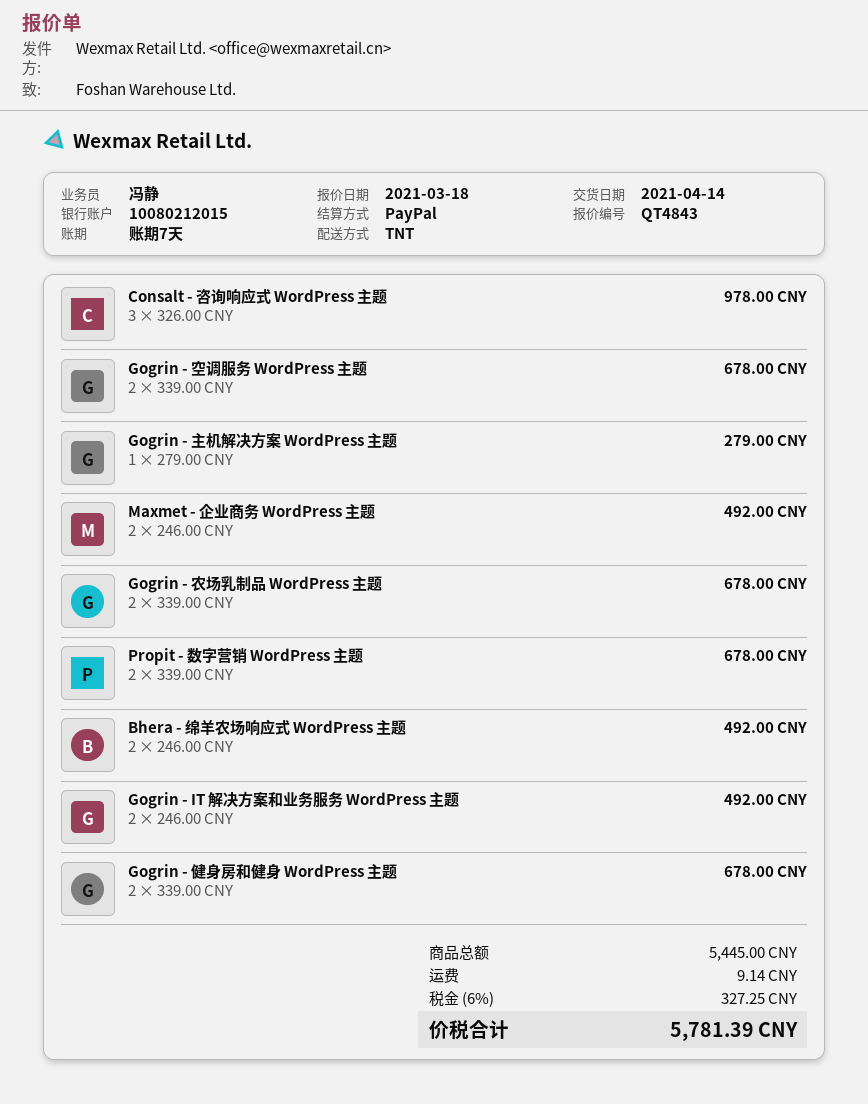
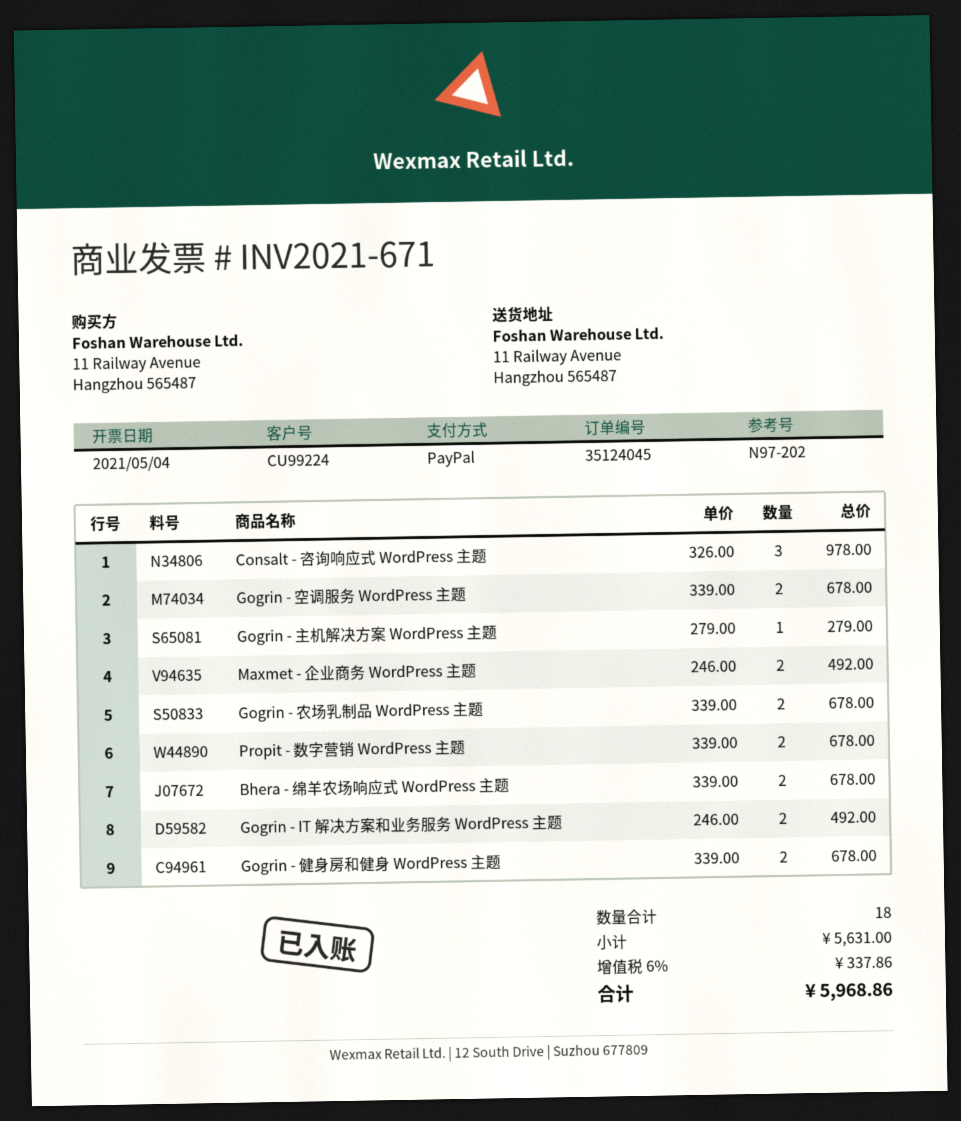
Bhera - 绵羊农场响应式 WordPress 主题: 2 x 246.00 = 492.00 -> 2 x 339.00 = 678.00
subtotal: 5445.00 -> 5631.00
shipping: 9.14 -> none
tax: 6% = 327.25 -> 6% = 337.86
total: 5781.39 -> 5968.86

